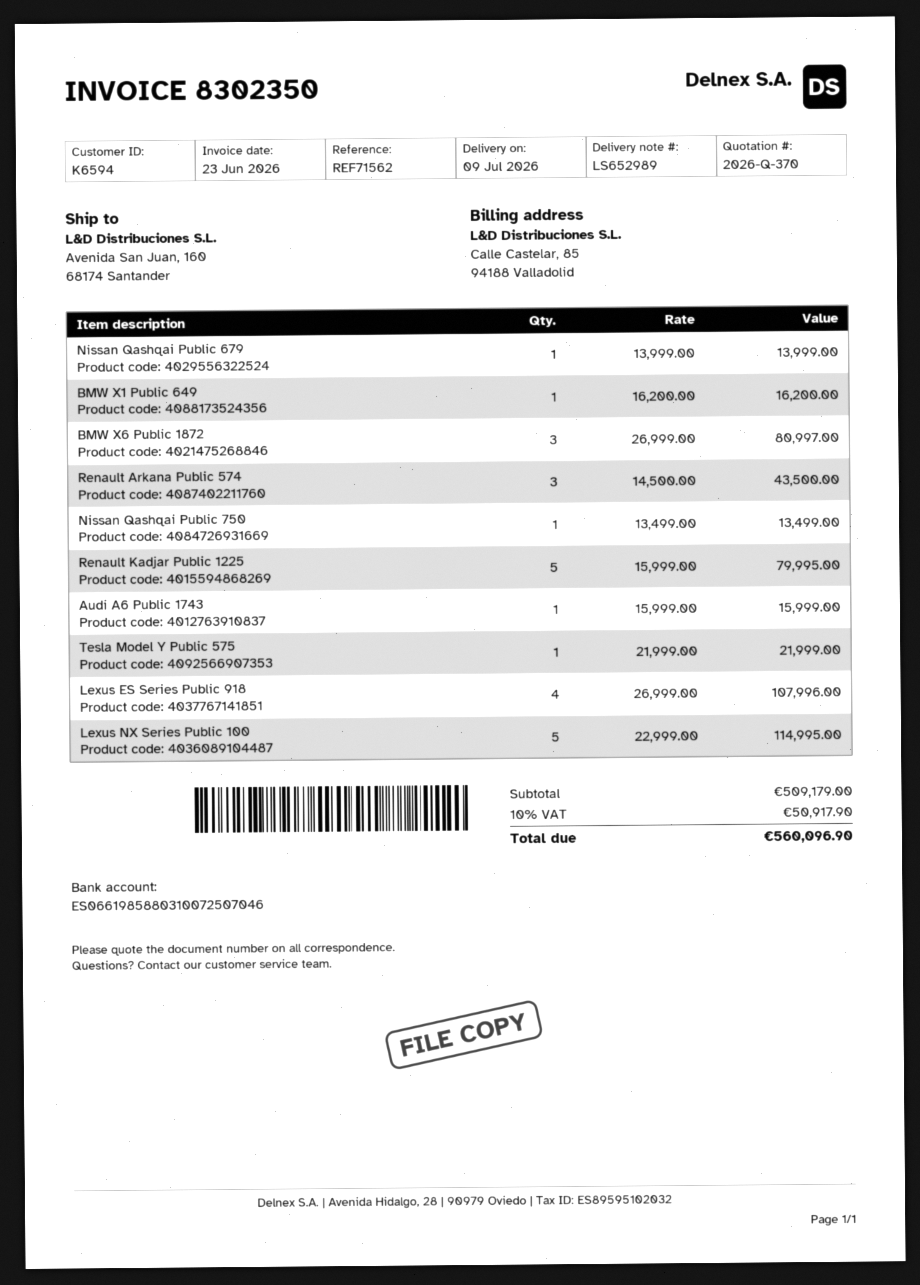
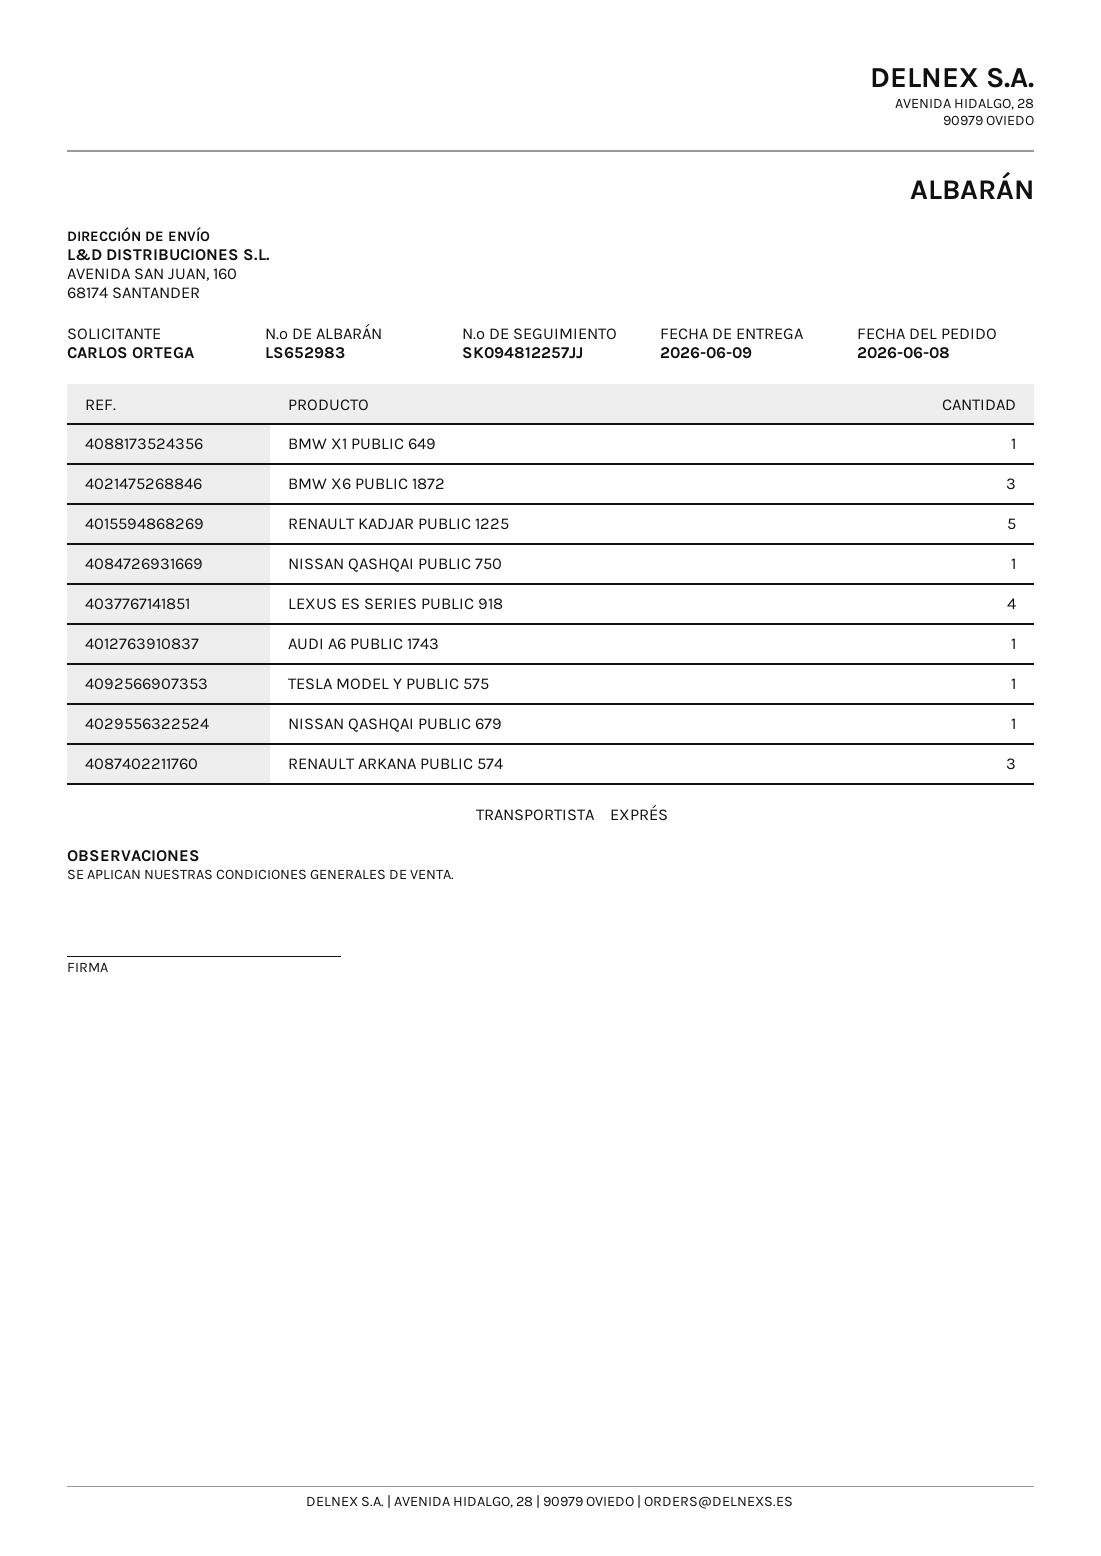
delivery note number: LS652989 -> LS652983
delivery date: 2026-07-09 -> 2026-06-09
Lexus NX Series Public 100: 5 -> none

